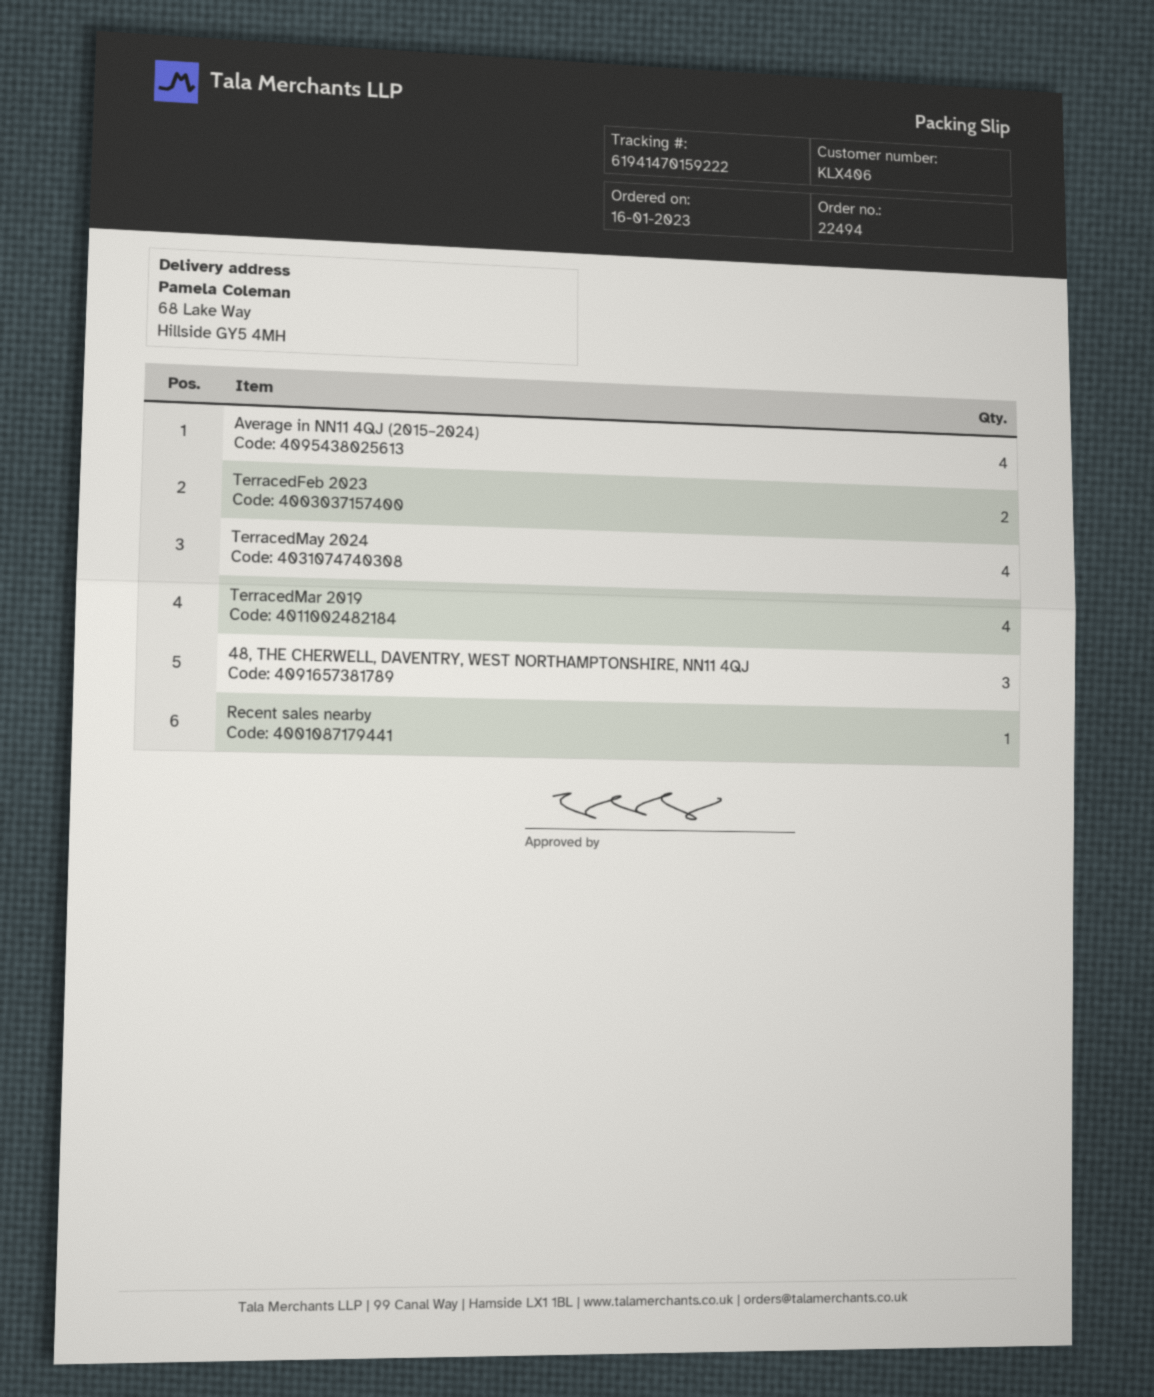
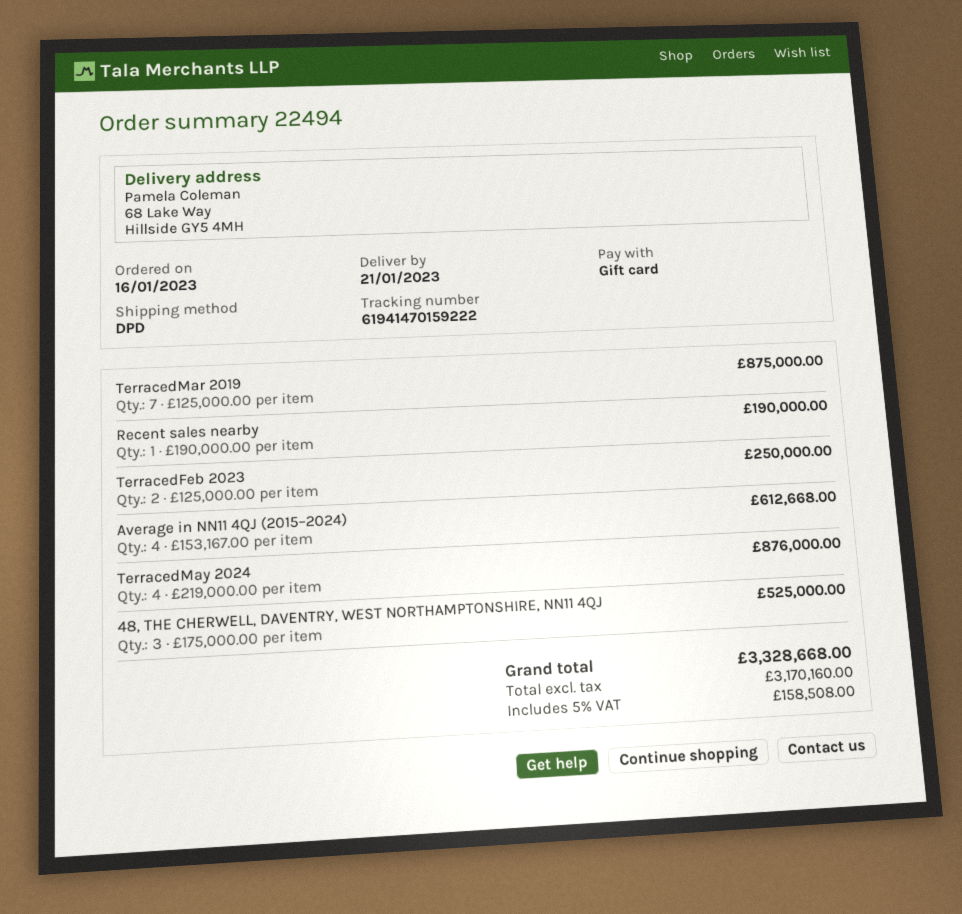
TerracedMar 2019: 4 -> 7

